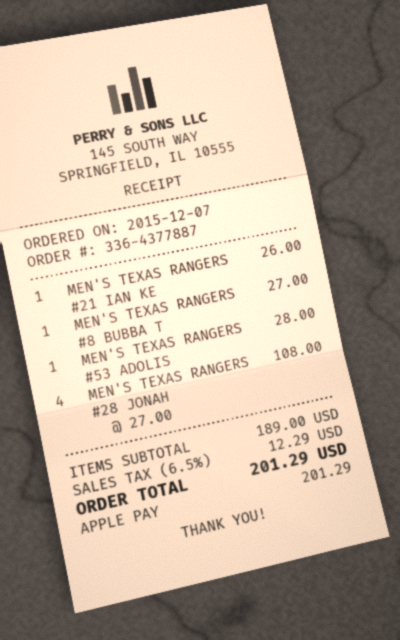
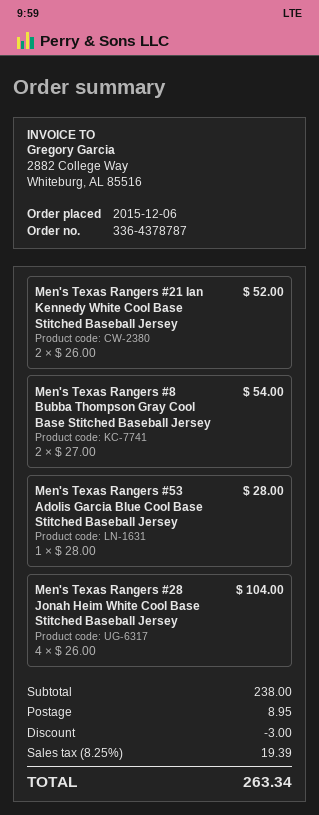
order number: 336-4377887 -> 336-4378787
order date: 2015-12-07 -> 2015-12-06
MEN'S TEXAS RANGERS #21 IAN KE: 1 x 26.00 = 26.00 -> 2 x 26.00 = 52.00
MEN'S TEXAS RANGERS #8 BUBBA T: 1 x 27.00 = 27.00 -> 2 x 27.00 = 54.00
MEN'S TEXAS RANGERS #28 JONAH: 4 x 27.00 = 108.00 -> 4 x 26.00 = 104.00
subtotal: 189.00 -> 238.00
discount: none -> 3.00
shipping: none -> 8.95
tax: 6.5% = 12.29 -> 8.25% = 19.39
total: 201.29 -> 263.34

